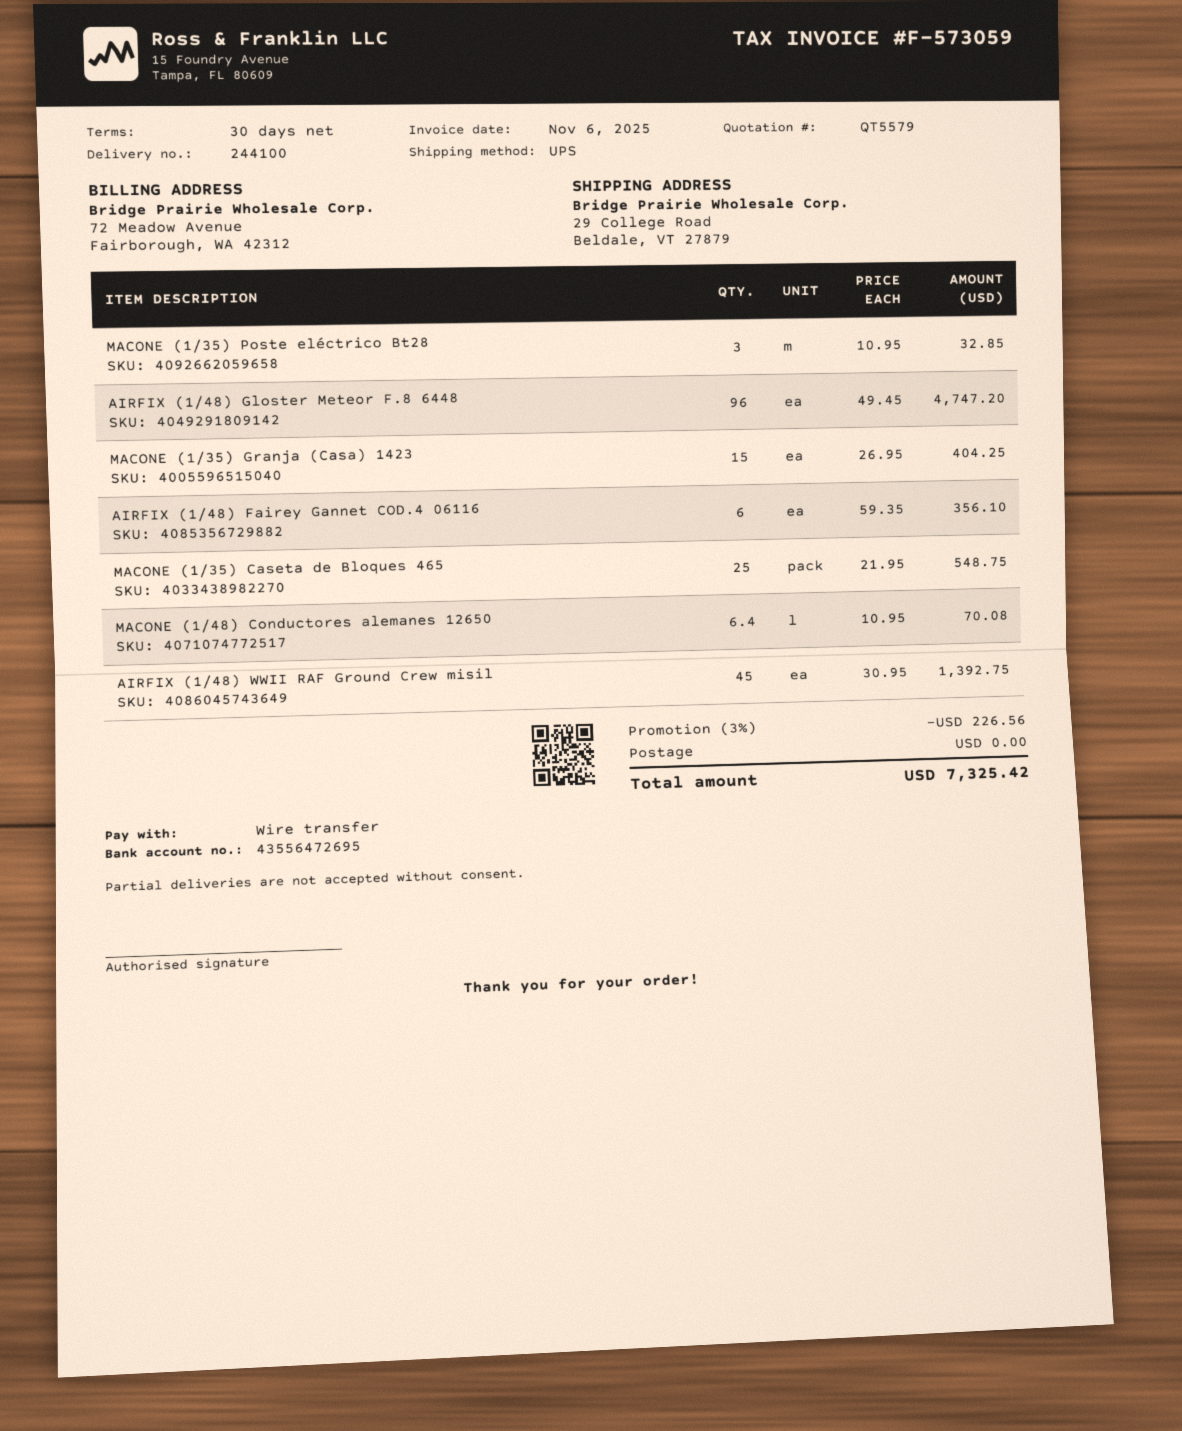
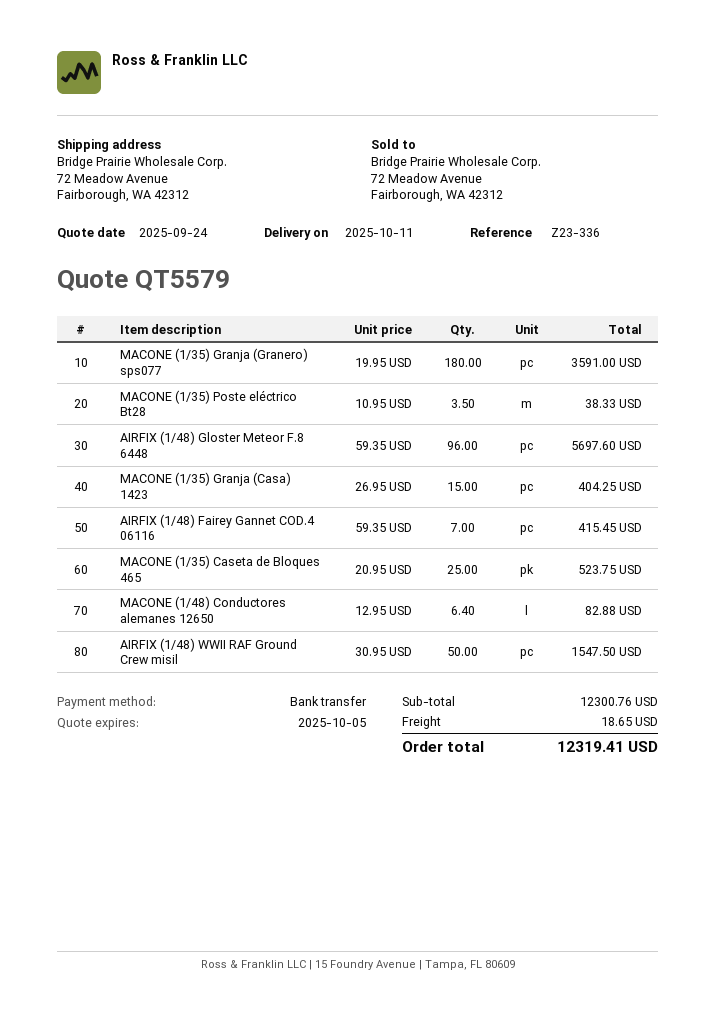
ship to: 29 College Road, Beldale, VT 27879 -> 72 Meadow Avenue, Fairborough, WA 42312
MACONE (1/35) Poste eléctrico Bt28: 3 x 10.95 = 32.85 -> 3.5 x 10.95 = 38.33
AIRFIX (1/48) Gloster Meteor F.8 6448: 96 x 49.45 = 4747.20 -> 96 x 59.35 = 5697.60
AIRFIX (1/48) Fairey Gannet COD.4 06116: 6 x 59.35 = 356.10 -> 7 x 59.35 = 415.45
MACONE (1/35) Caseta de Bloques 465: 25 x 21.95 = 548.75 -> 25 x 20.95 = 523.75
MACONE (1/48) Conductores alemanes 12650: 6.4 x 10.95 = 70.08 -> 6.4 x 12.95 = 82.88
AIRFIX (1/48) WWII RAF Ground Crew misil: 45 x 30.95 = 1392.75 -> 50 x 30.95 = 1547.50
MACONE (1/35) Granja (Granero) sps077: none -> 180 x 19.95 = 3591.00
discount: 3% = 226.56 -> none
shipping: 0.00 -> 18.65
total: 7325.42 -> 12319.41

